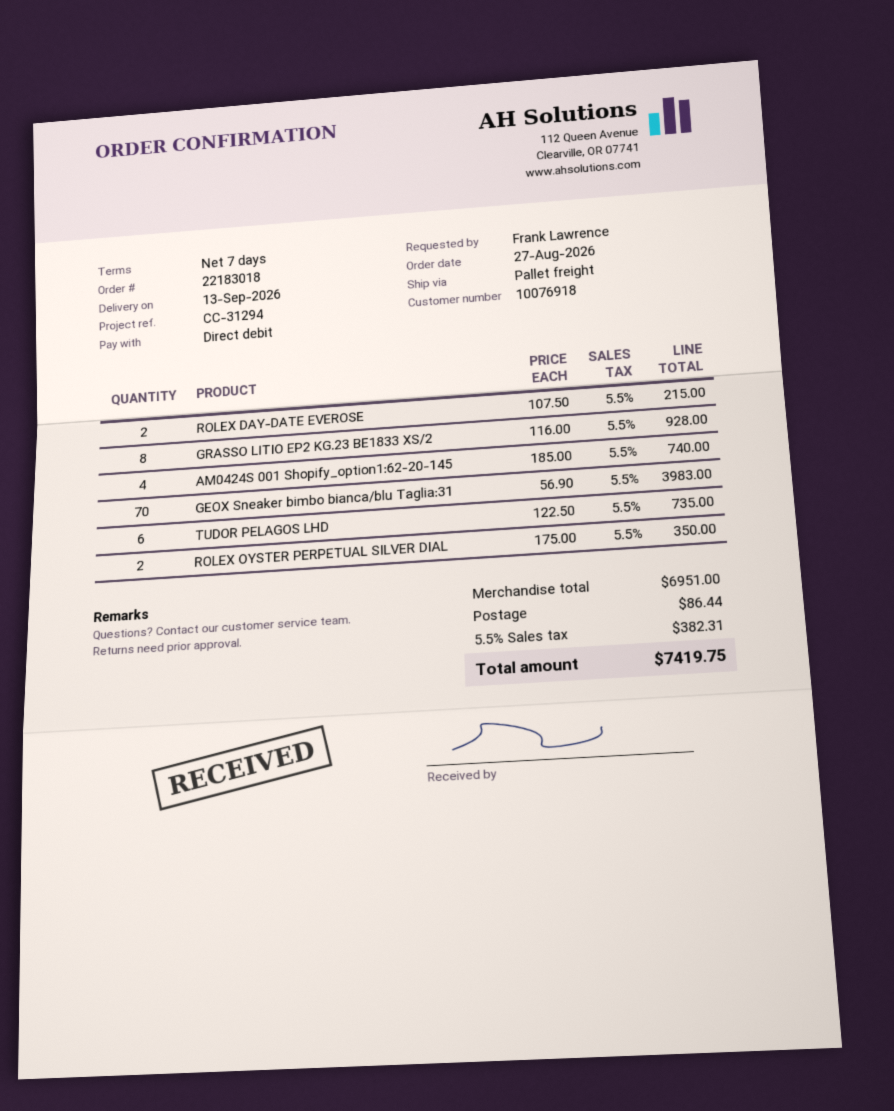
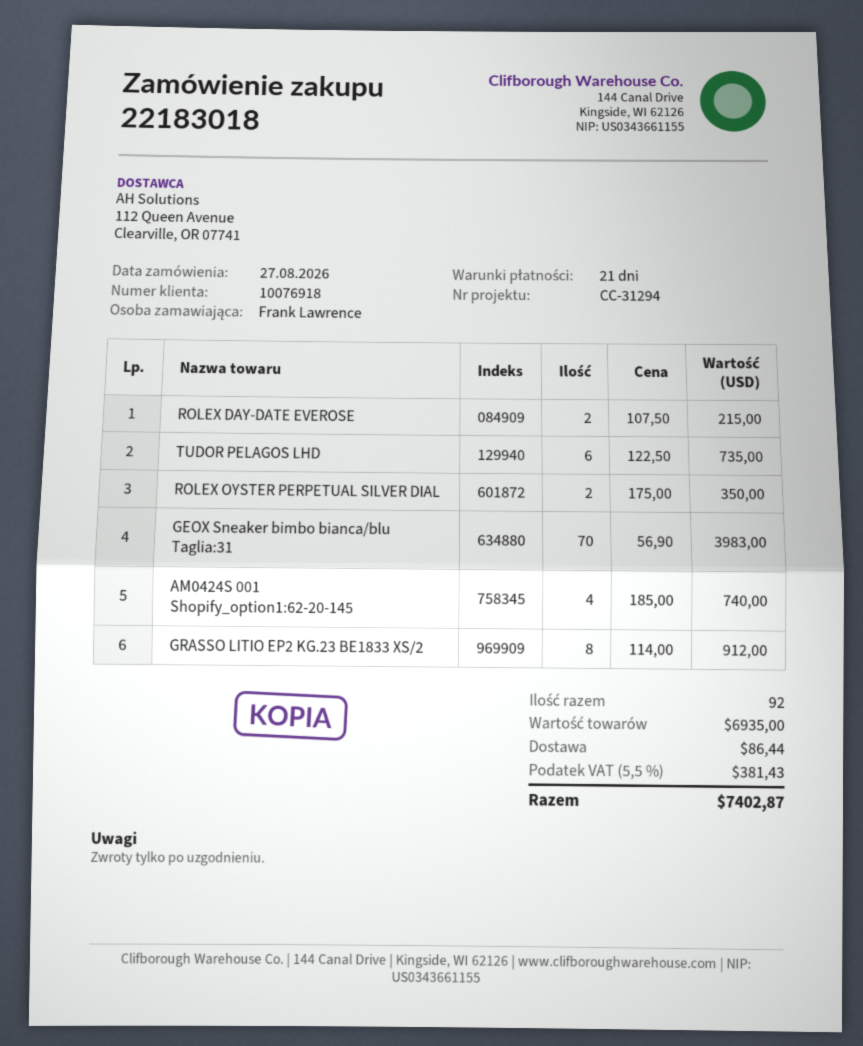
payment terms: 7 days -> 21 days
GRASSO LITIO EP2 KG.23 BE1833 XS/2: 8 x 116.00 = 928.00 -> 8 x 114.00 = 912.00
subtotal: 6951.00 -> 6935.00
tax: 5.5% = 382.31 -> 5.5% = 381.43
total: 7419.75 -> 7402.87

